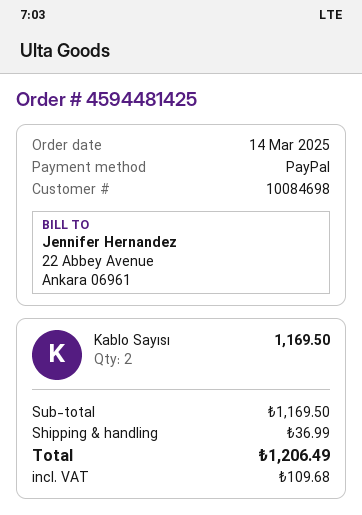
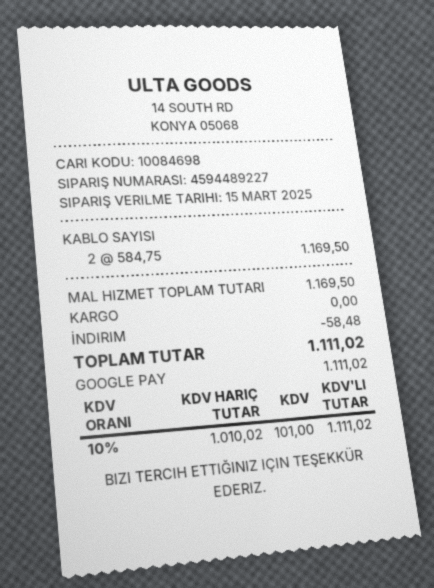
order number: 4594481425 -> 4594489227
order date: 2025-03-14 -> 2025-03-15
payment method: PayPal -> Google Pay
discount: none -> 58.48
shipping: 36.99 -> 0.00
tax: 109.68 -> 101.00
total: 1206.49 -> 1111.02

